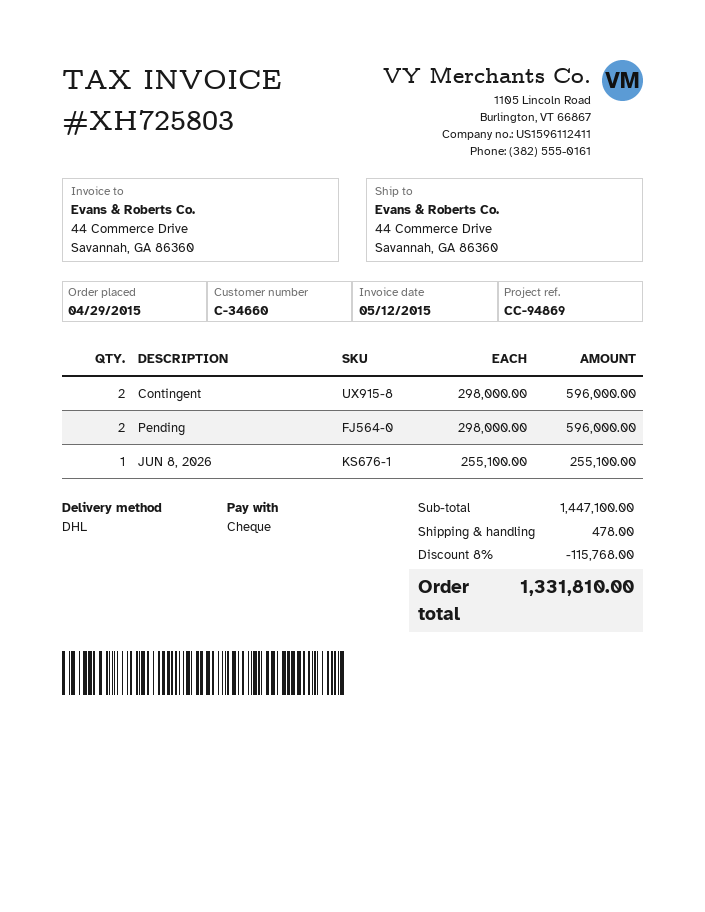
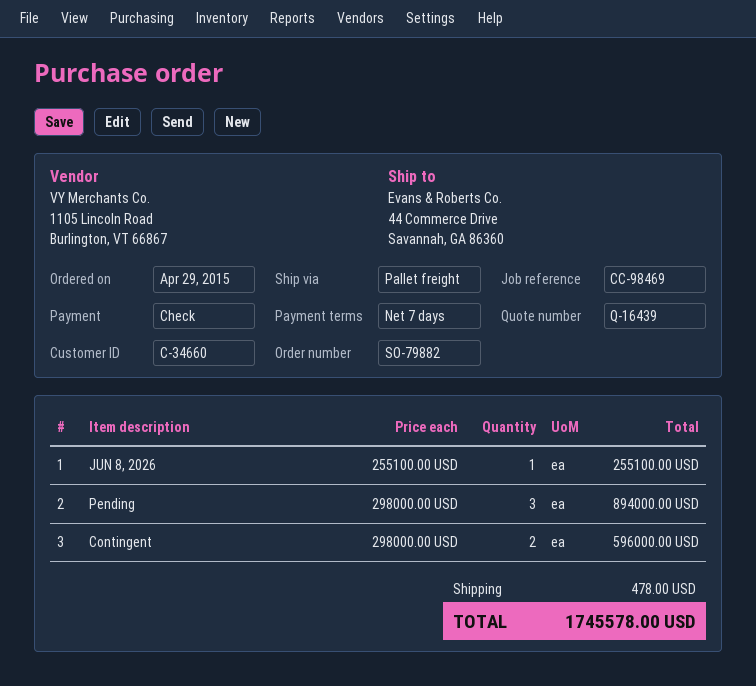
reference: CC-94869 -> CC-98469
shipping method: DHL -> pallet freight
Pending: 2 x 298000.00 = 596000.00 -> 3 x 298000.00 = 894000.00
discount: 8% = 115768.00 -> none
total: 1331810.00 -> 1745578.00

